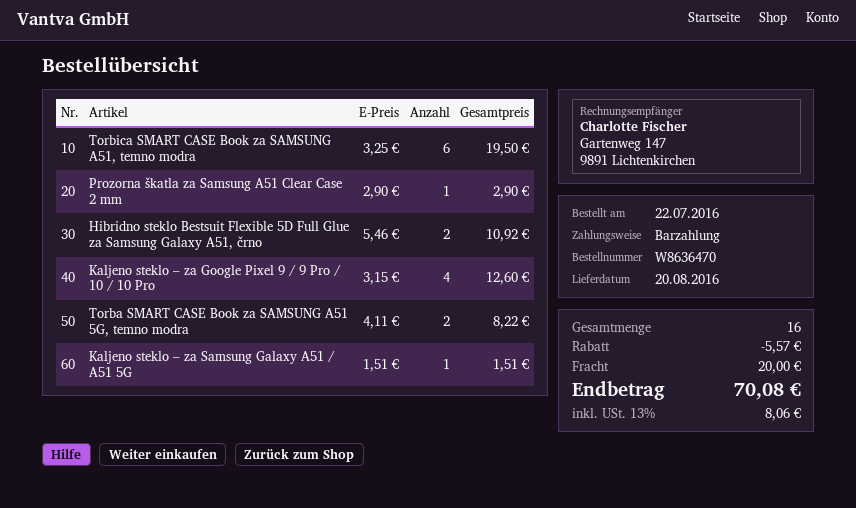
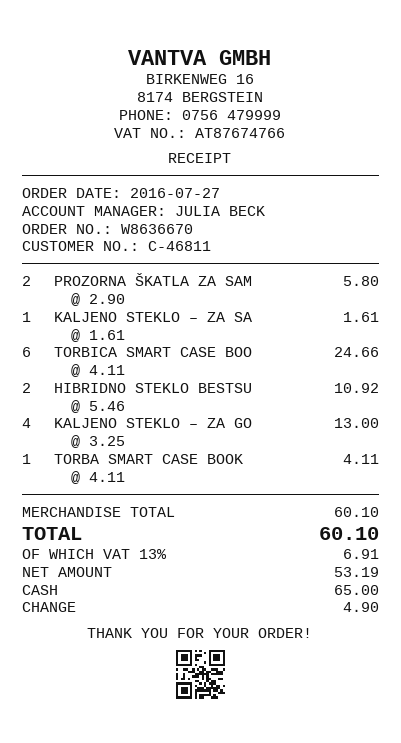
order number: W8636470 -> W8636670
order date: 2016-07-22 -> 2016-07-27
Torbica SMART CASE Book za SAMSUNG A51, temno modra: 6 x 3.25 = 19.50 -> 6 x 4.11 = 24.66
Prozorna škatla za Samsung A51 Clear Case 2 mm: 1 x 2.90 = 2.90 -> 2 x 2.90 = 5.80
Kaljeno steklo – za Google Pixel 9 / 9 Pro / 10 / 10 Pro: 4 x 3.15 = 12.60 -> 4 x 3.25 = 13.00
Torba SMART CASE Book za SAMSUNG A51 5G, temno modra: 2 x 4.11 = 8.22 -> 1 x 4.11 = 4.11
Kaljeno steklo – za Samsung Galaxy A51 / A51 5G: 1 x 1.51 = 1.51 -> 1 x 1.61 = 1.61
discount: 5.57 -> none
shipping: 20.00 -> none
tax: 13% = 8.06 -> 13% = 6.91
total: 70.08 -> 60.10

